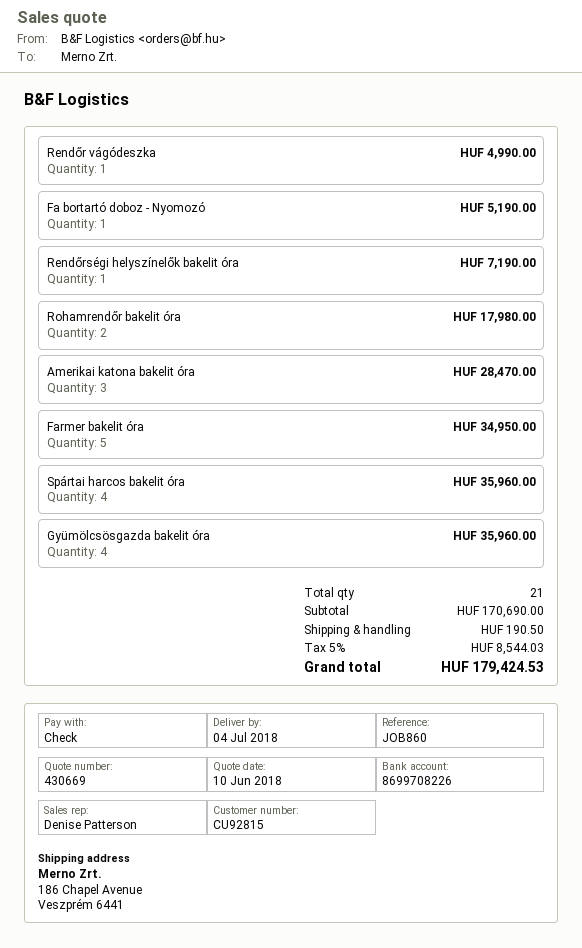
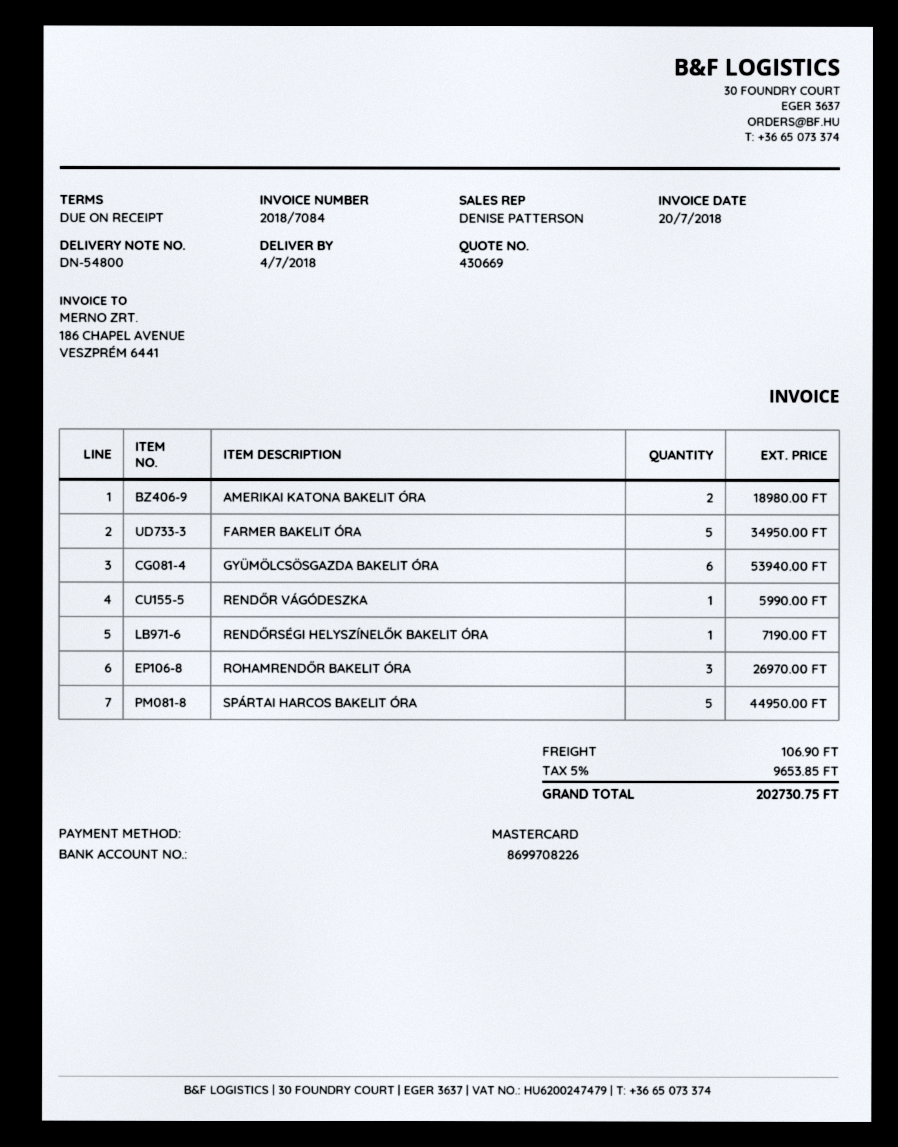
payment method: cheque -> Mastercard
Rendőr vágódeszka: 1 for 4990.00 -> 1 for 5990.00
Fa bortartó doboz - Nyomozó: 1 for 5190.00 -> none
Rohamrendőr bakelit óra: 2 for 17980.00 -> 3 for 26970.00
Amerikai katona bakelit óra: 3 for 28470.00 -> 2 for 18980.00
Spártai harcos bakelit óra: 4 for 35960.00 -> 5 for 44950.00
Gyümölcsösgazda bakelit óra: 4 for 35960.00 -> 6 for 53940.00
shipping: 190.50 -> 106.90
tax: 5% = 8544.03 -> 5% = 9653.85
total: 179424.53 -> 202730.75

